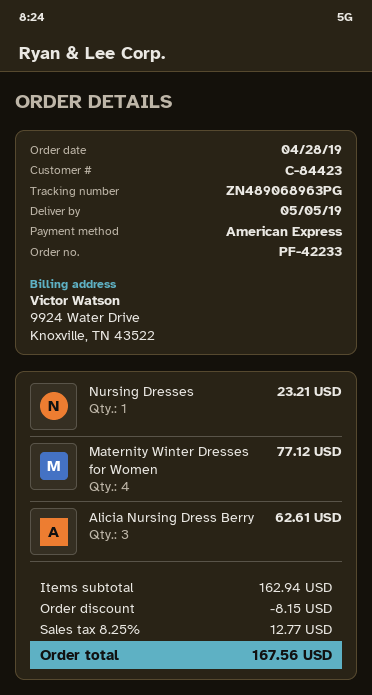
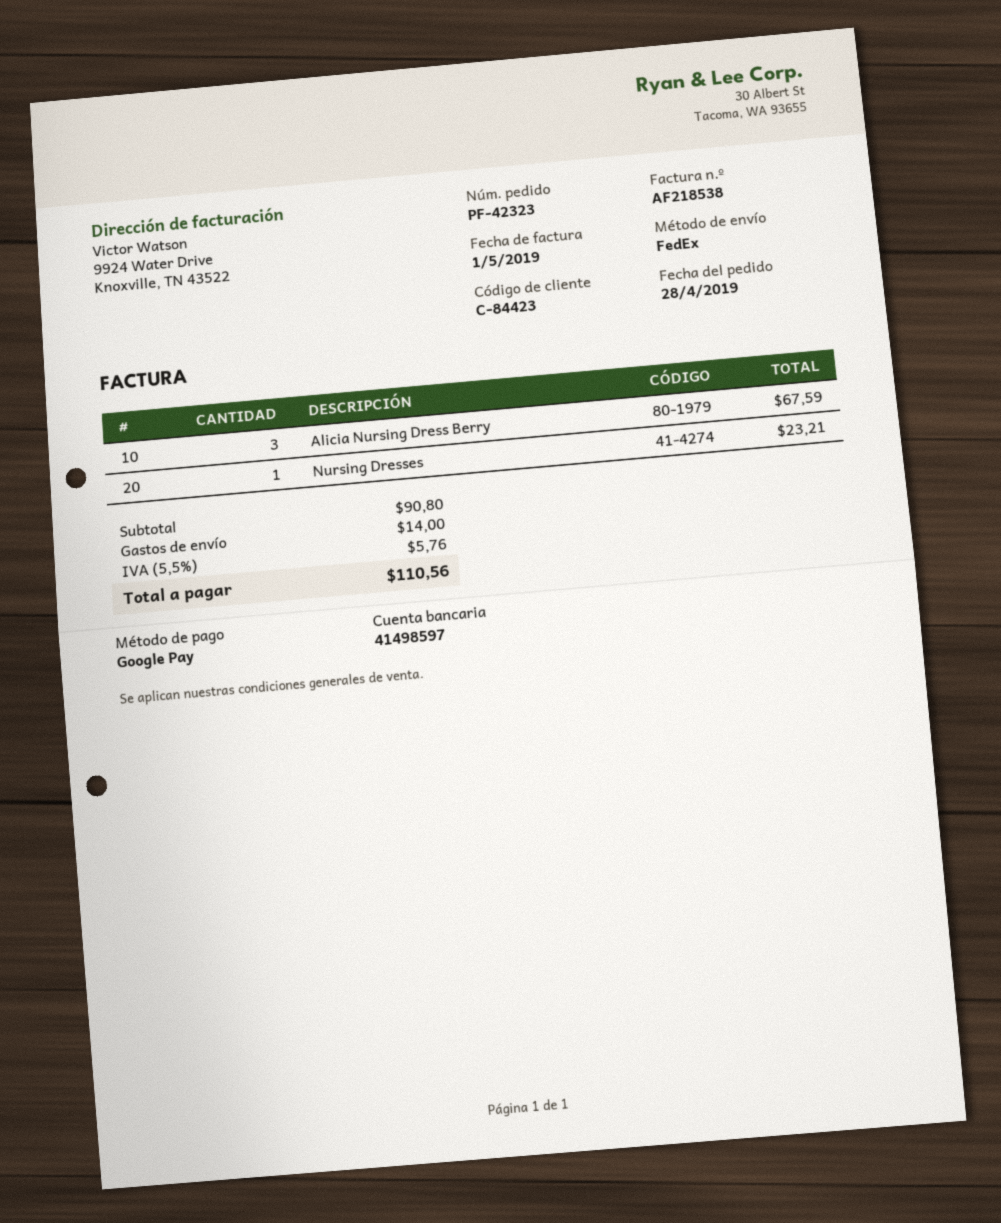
order number: PF-42233 -> PF-42323
payment method: American Express -> Google Pay
Maternity Winter Dresses for Women: 4 for 77.12 -> none
Alicia Nursing Dress Berry: 3 for 62.61 -> 3 for 67.59
subtotal: 162.94 -> 90.80
discount: 8.15 -> none
shipping: none -> 14.00
tax: 8.25% = 12.77 -> 5.5% = 5.76
total: 167.56 -> 110.56

